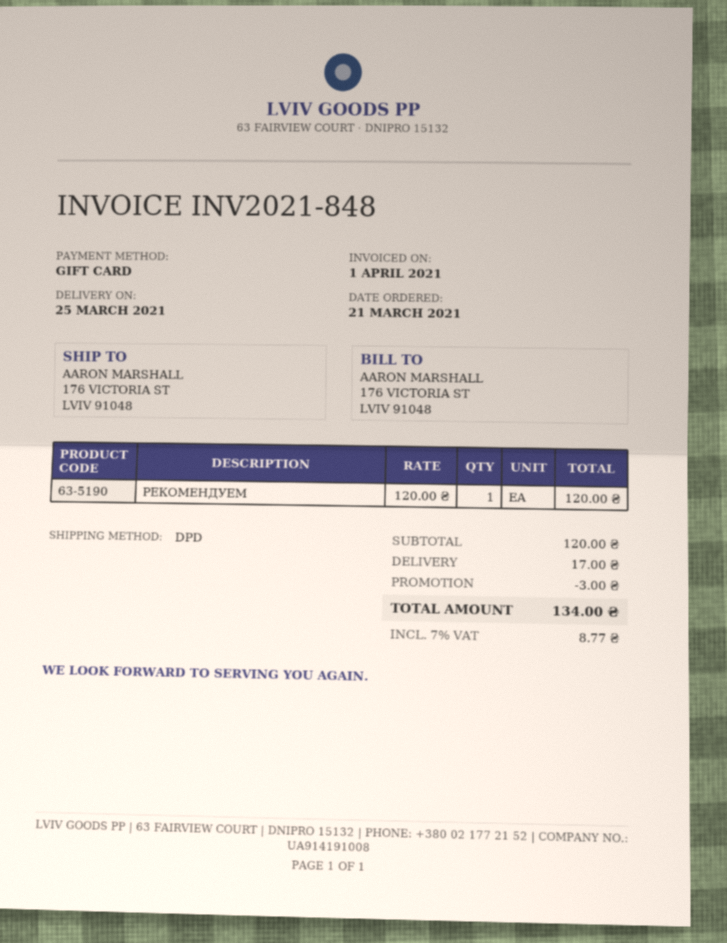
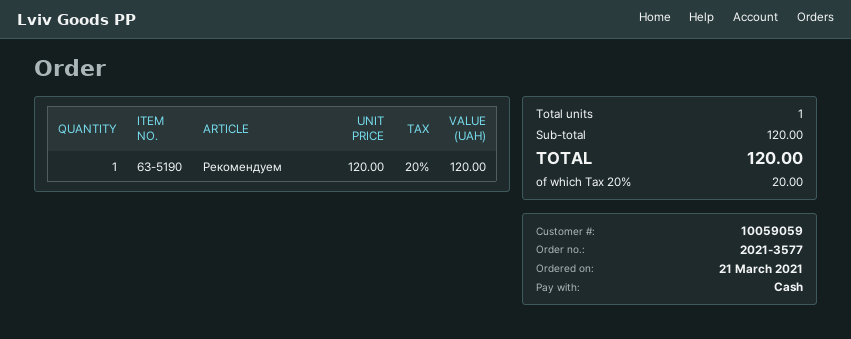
payment method: gift card -> cash
discount: 3.00 -> none
shipping: 17.00 -> none
tax: 7% = 8.77 -> 20% = 20.00
total: 134.00 -> 120.00

